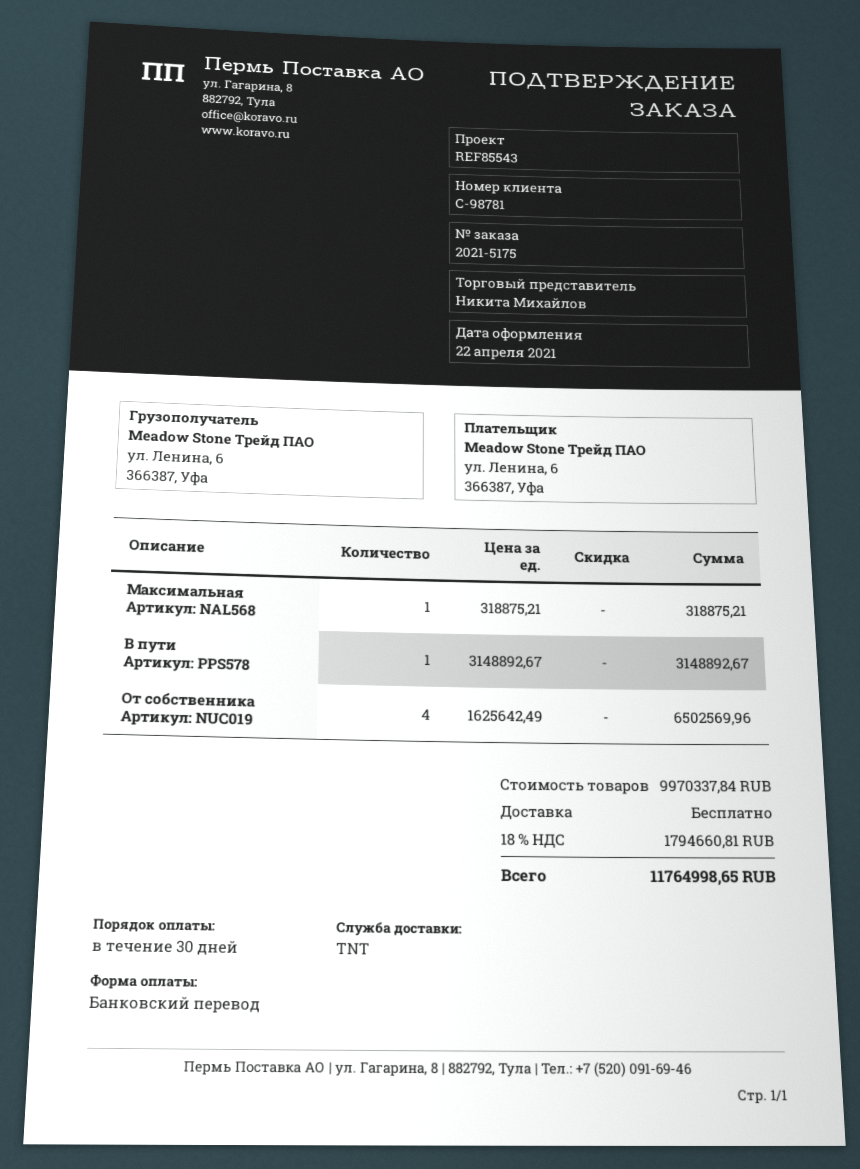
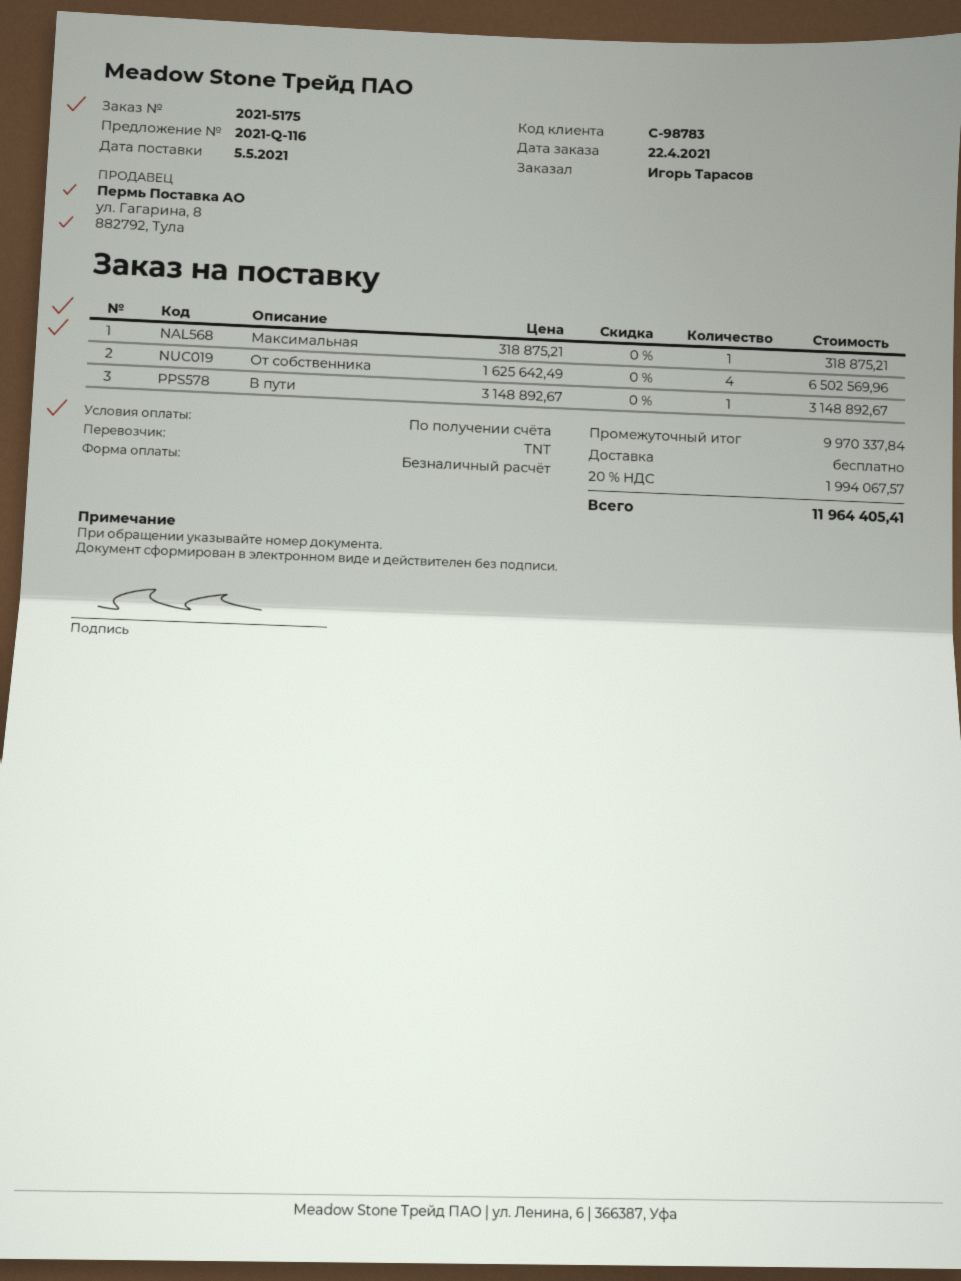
payment terms: 30 days -> on receipt
customer number: C-98781 -> C-98783
tax: 18% = 1794660.81 -> 20% = 1994067.57
total: 11764998.65 -> 11964405.41

